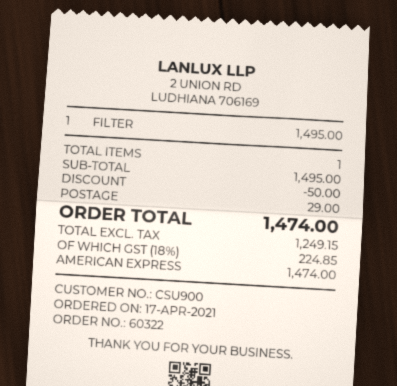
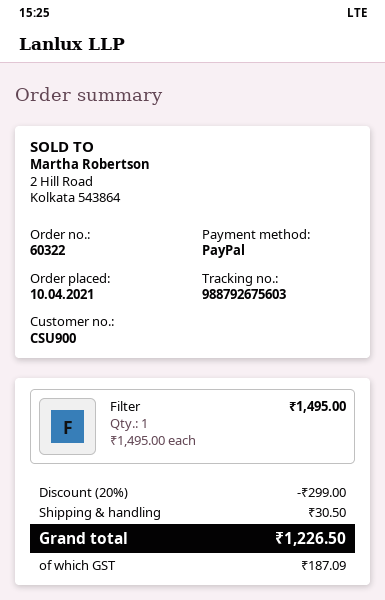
order date: 2021-04-17 -> 2021-04-10
payment method: American Express -> PayPal
discount: 50.00 -> 299.00
shipping: 29.00 -> 30.50
tax: 224.85 -> 187.09
total: 1474.00 -> 1226.50

